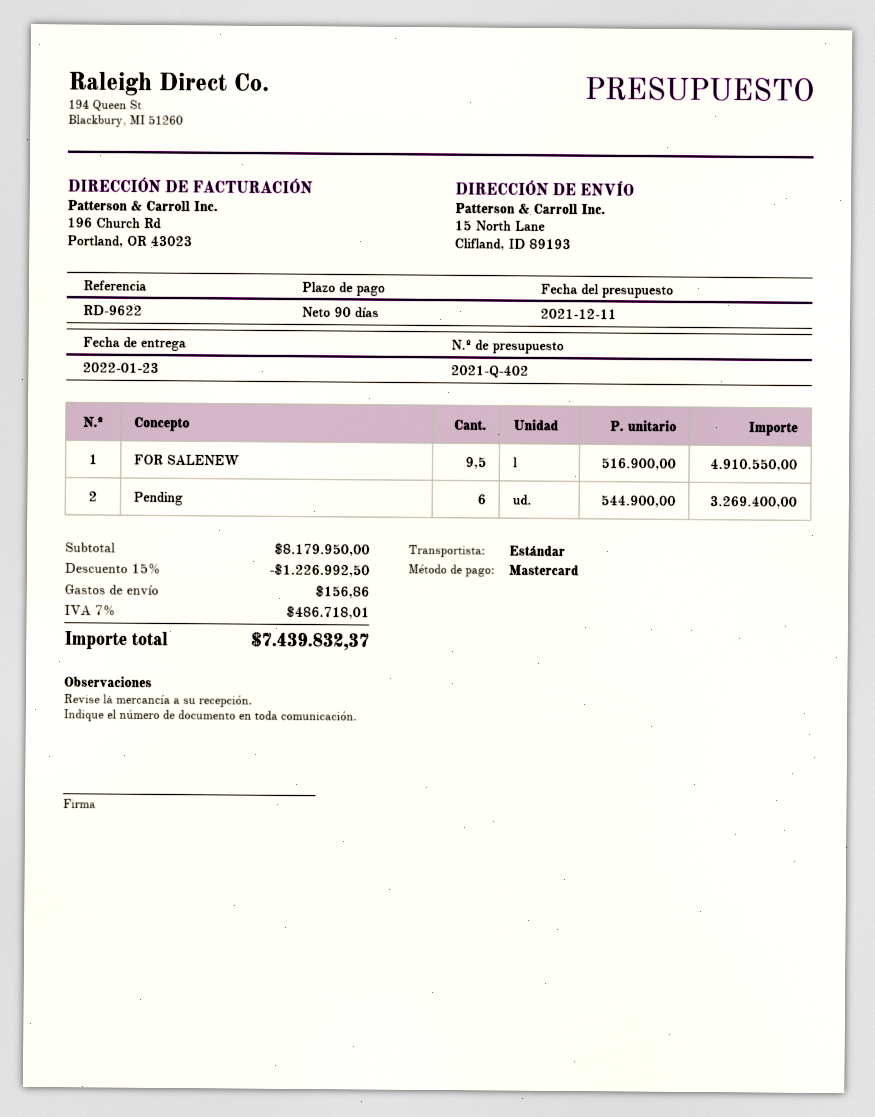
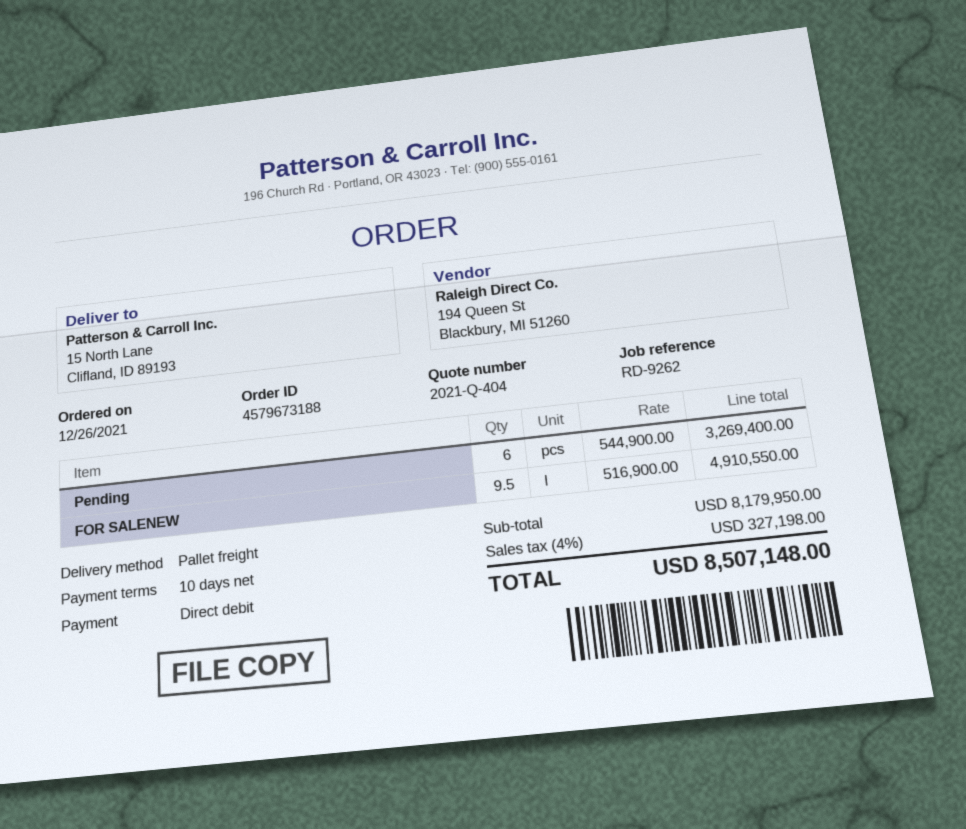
quote number: 2021-Q-402 -> 2021-Q-404
payment terms: 90 days -> 10 days
reference: RD-9622 -> RD-9262
payment method: Mastercard -> direct debit
shipping method: standard -> pallet freight
discount: 15% = 1226992.50 -> none
shipping: 156.86 -> none
tax: 7% = 486718.01 -> 4% = 327198.00
total: 7439832.37 -> 8507148.00

